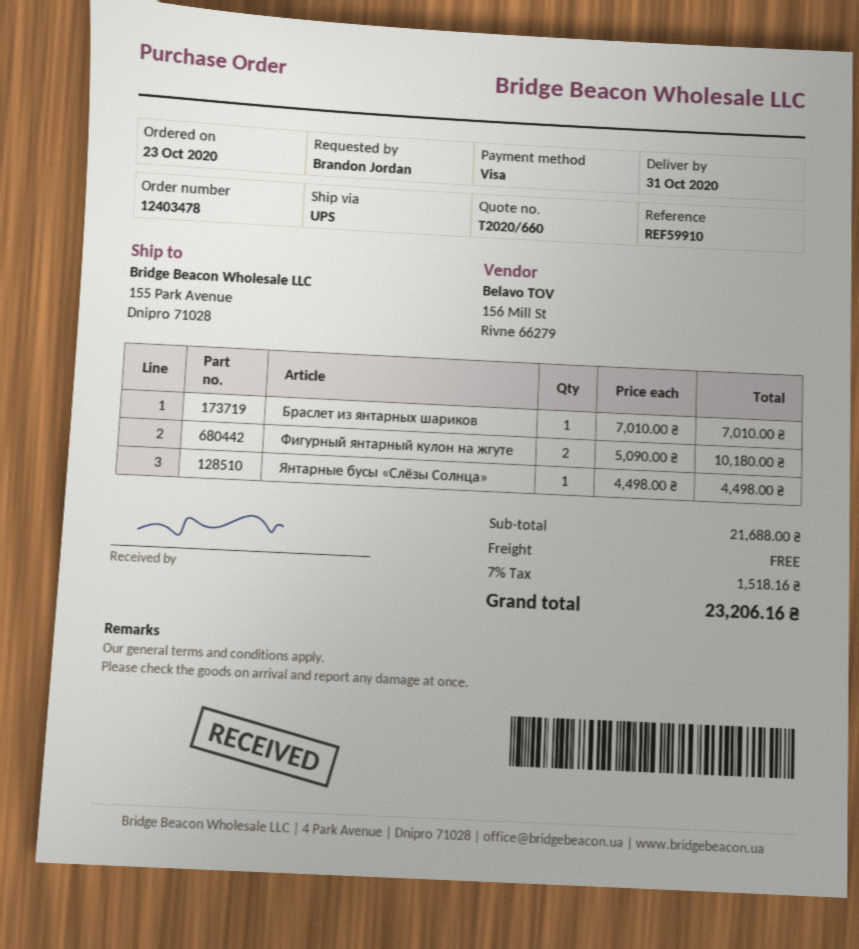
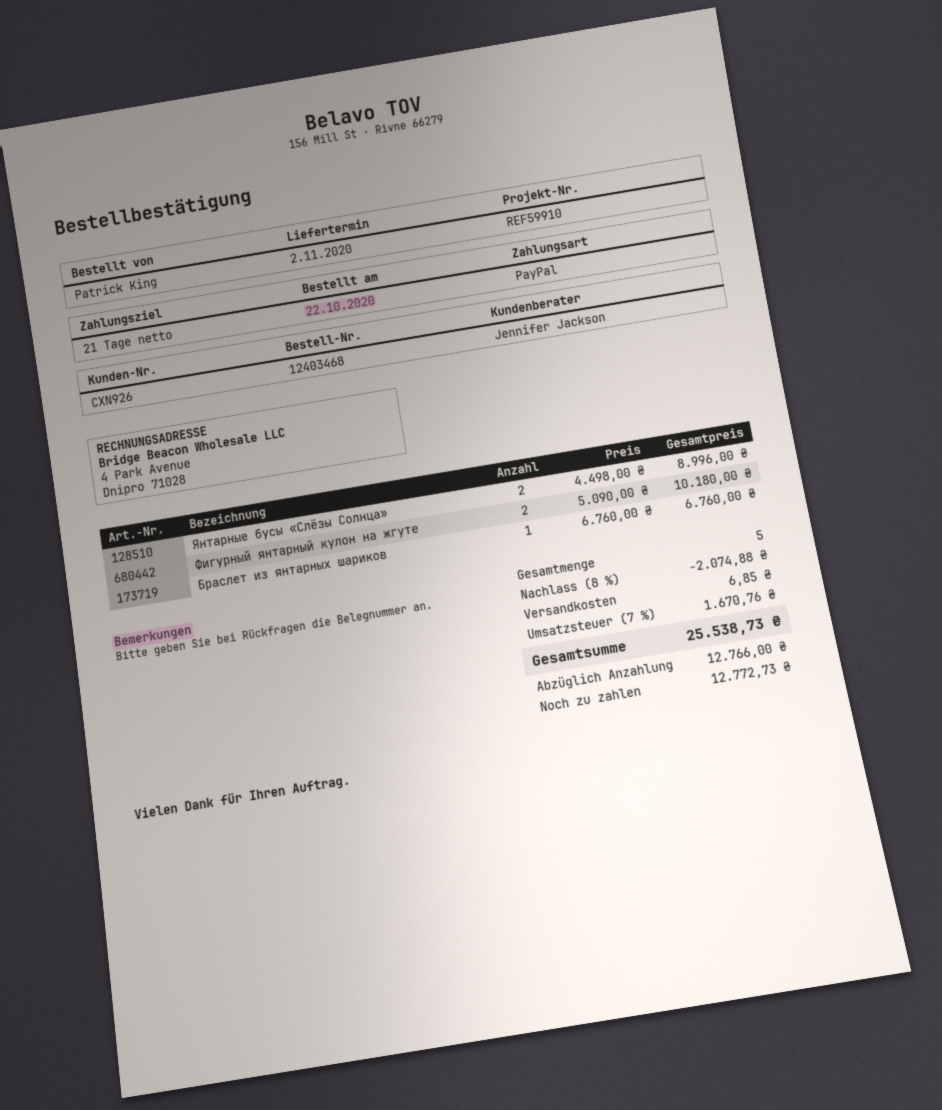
order number: 12403478 -> 12403468
order date: 2020-10-23 -> 2020-10-22
delivery date: 2020-10-31 -> 2020-11-02
ordered by: Brandon Jordan -> Patrick King
payment method: Visa -> PayPal
Браслет из янтарных шариков: 1 x 7010.00 = 7010.00 -> 1 x 6760.00 = 6760.00
Янтарные бусы «Слёзы Солнца»: 1 x 4498.00 = 4498.00 -> 2 x 4498.00 = 8996.00
discount: none -> 8% = 2074.88
shipping: 0.00 -> 6.85
tax: 7% = 1518.16 -> 7% = 1670.76
total: 23206.16 -> 25538.73

